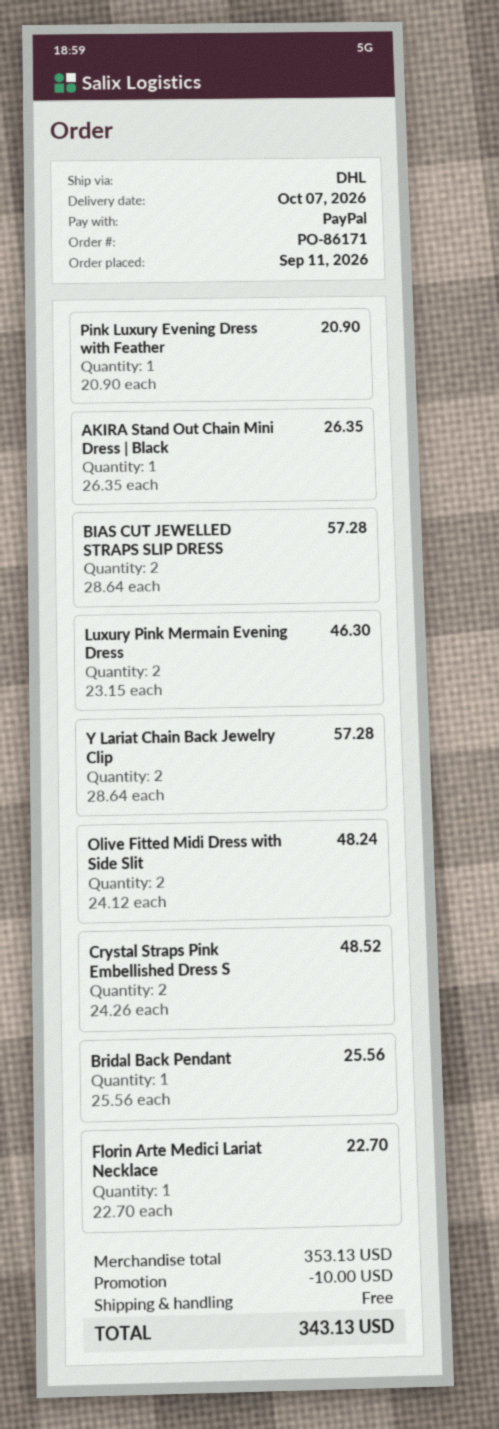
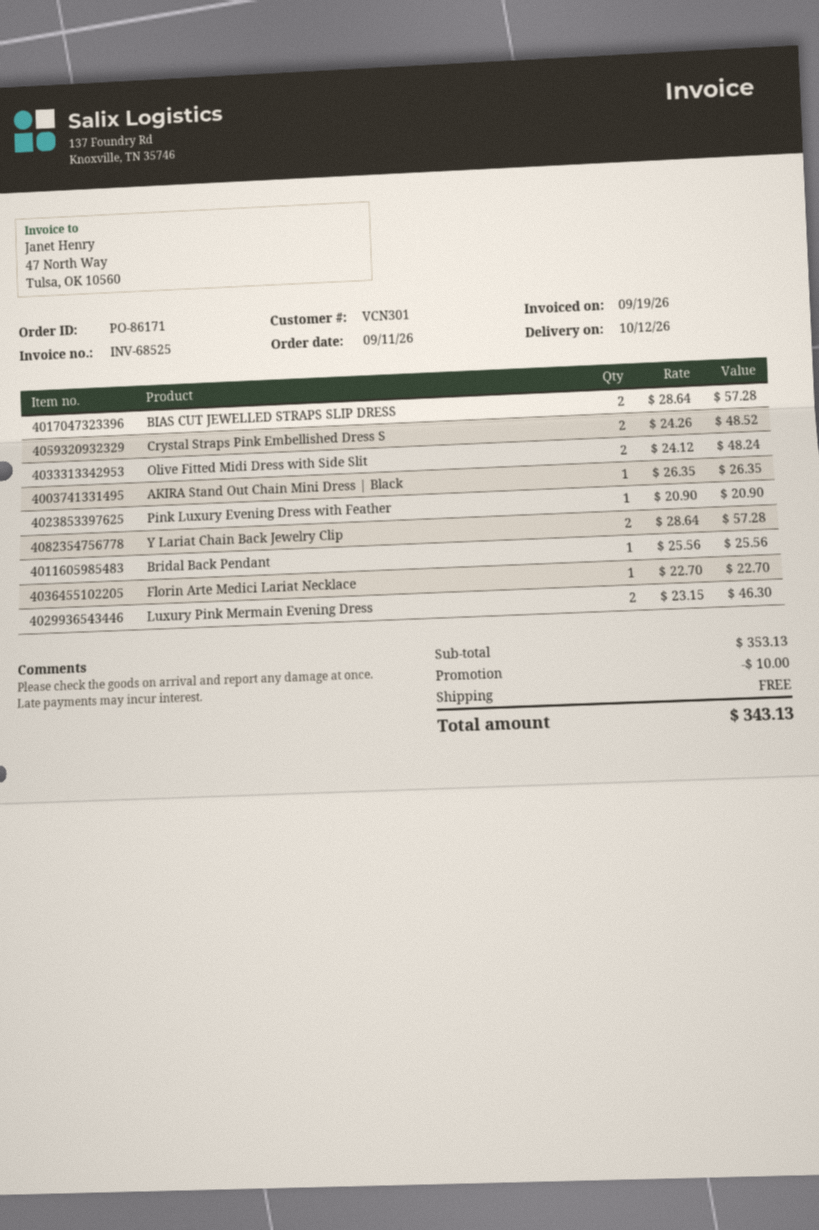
delivery date: 2026-10-07 -> 2026-10-12

